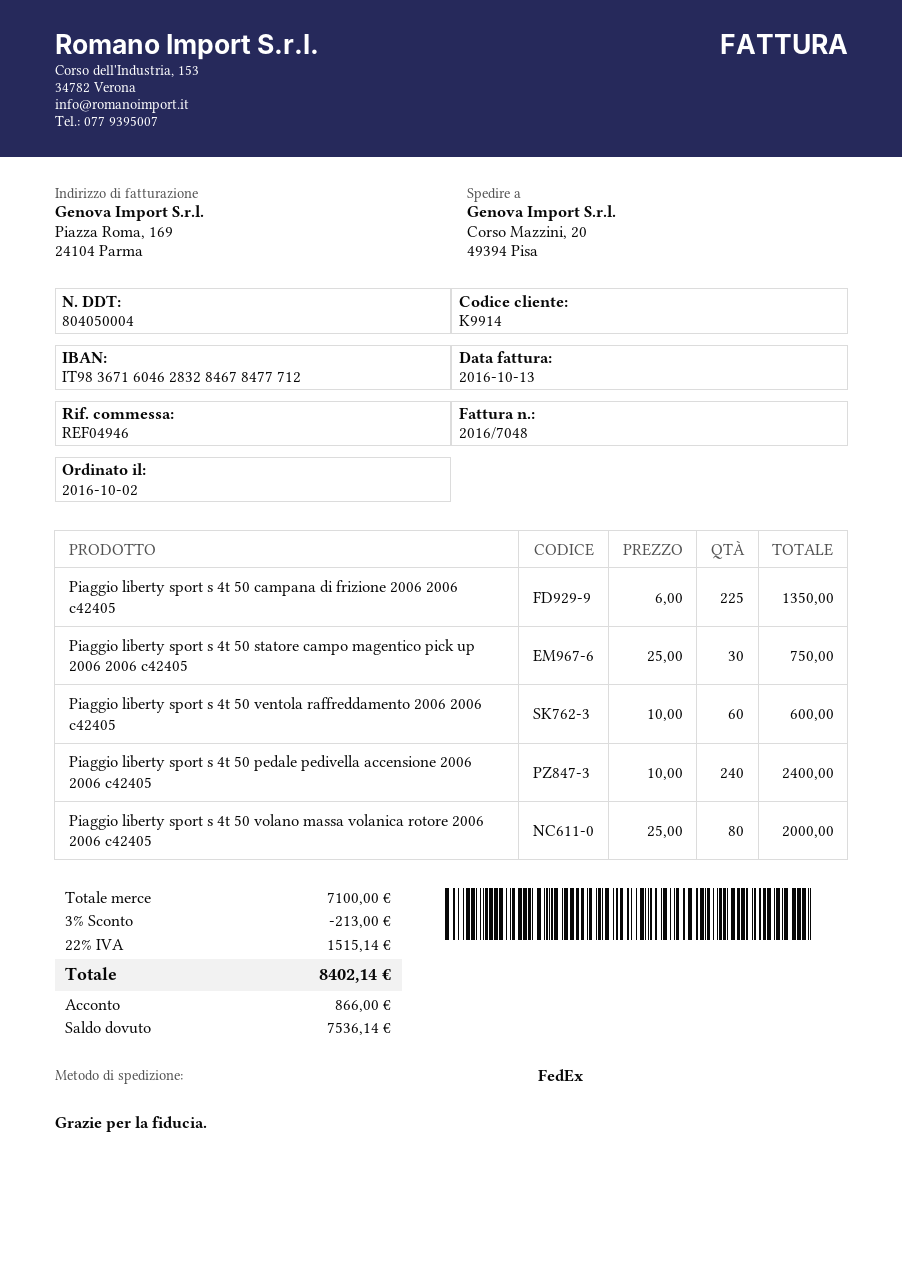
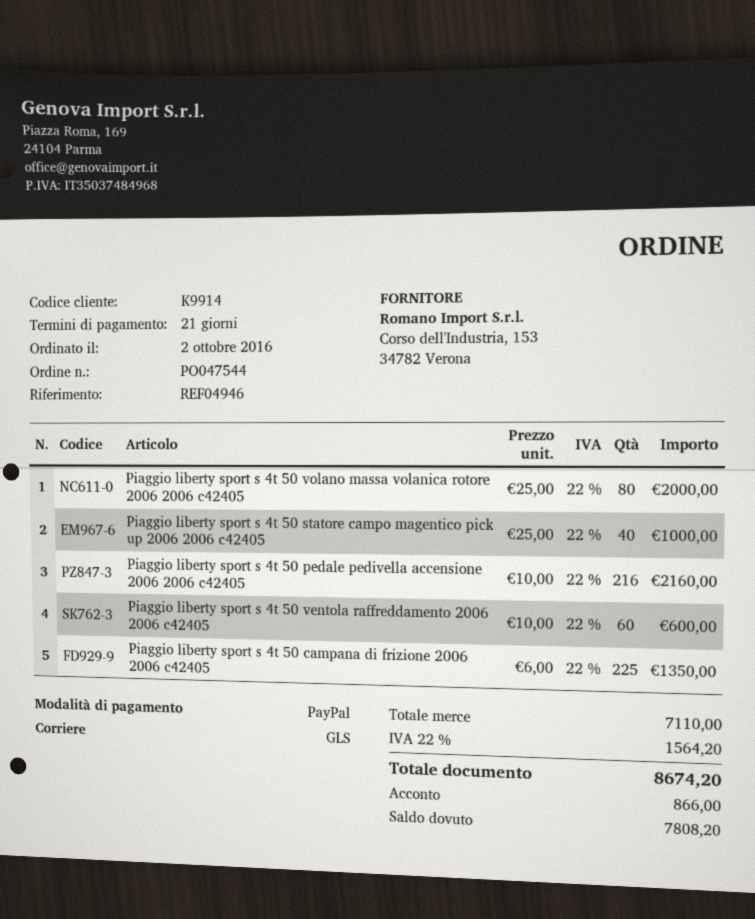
shipping method: FedEx -> GLS
Piaggio liberty sport s 4t 50 statore campo magentico pick up 2006 2006 c42405: 30 x 25.00 = 750.00 -> 40 x 25.00 = 1000.00
Piaggio liberty sport s 4t 50 pedale pedivella accensione 2006 2006 c42405: 240 x 10.00 = 2400.00 -> 216 x 10.00 = 2160.00
subtotal: 7100.00 -> 7110.00
discount: 3% = 213.00 -> none
tax: 22% = 1515.14 -> 22% = 1564.20
total: 8402.14 -> 8674.20
balance: 7536.14 -> 7808.20

